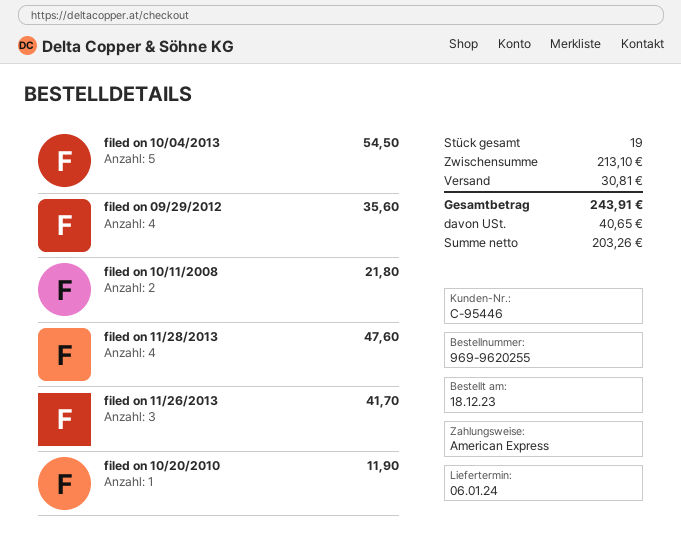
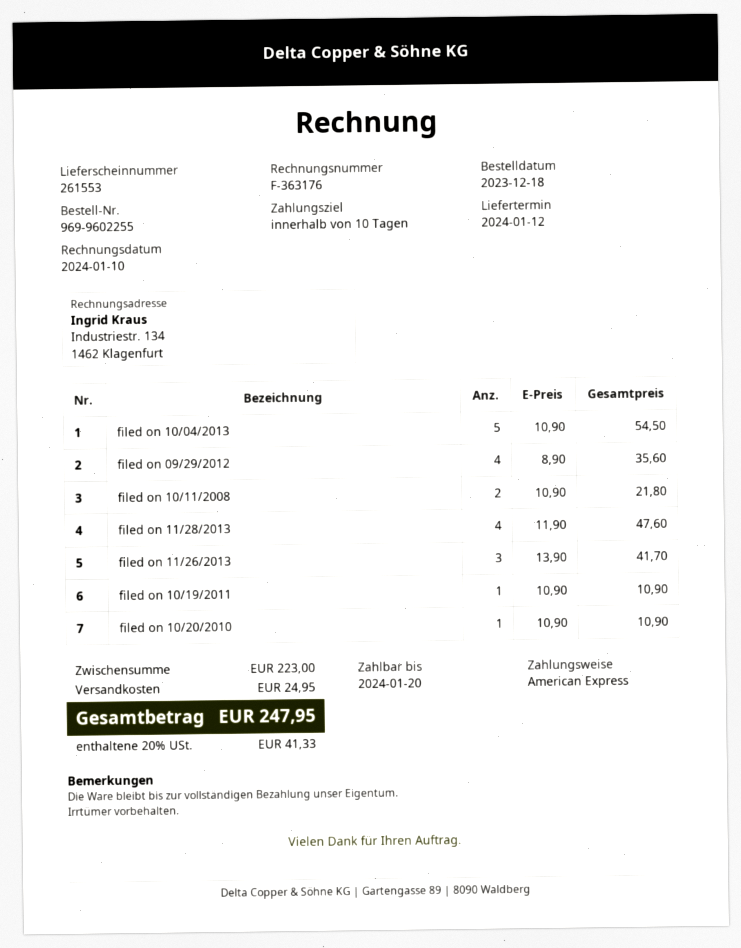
order number: 969-9620255 -> 969-9602255
delivery date: 2024-01-06 -> 2024-01-12
filed on 10/20/2010: 1 for 11.90 -> 1 for 10.90
filed on 10/19/2011: none -> 1 for 10.90
subtotal: 213.10 -> 223.00
shipping: 30.81 -> 24.95
tax: 40.65 -> 41.33
total: 243.91 -> 247.95

